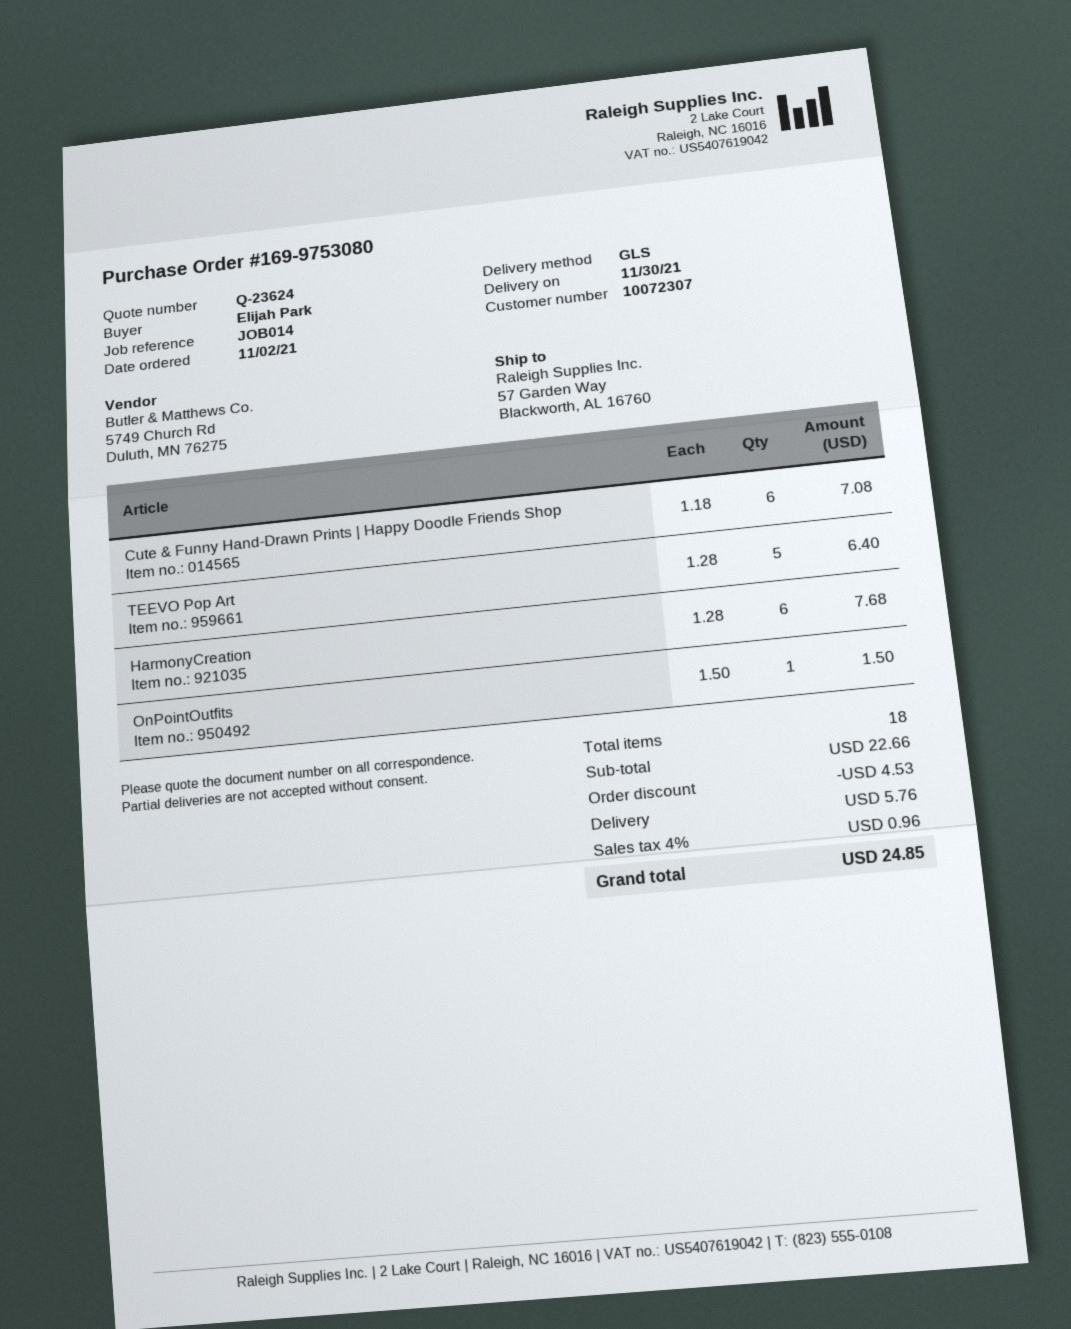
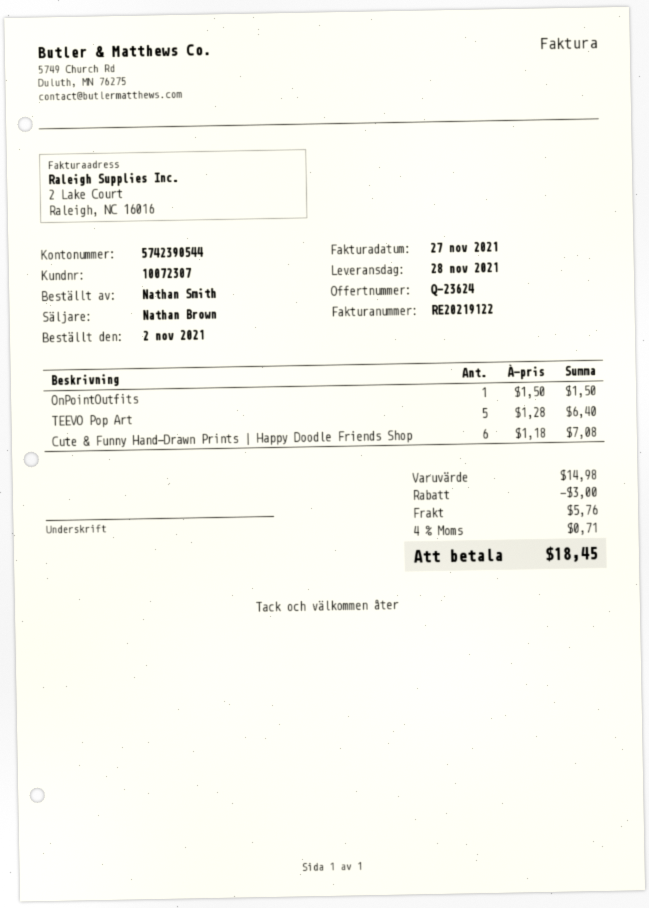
delivery date: 2021-11-30 -> 2021-11-28
ordered by: Elijah Park -> Nathan Smith
HarmonyCreation: 6 x 1.28 = 7.68 -> none
subtotal: 22.66 -> 14.98
discount: 4.53 -> 3.00
tax: 4% = 0.96 -> 4% = 0.71
total: 24.85 -> 18.45

